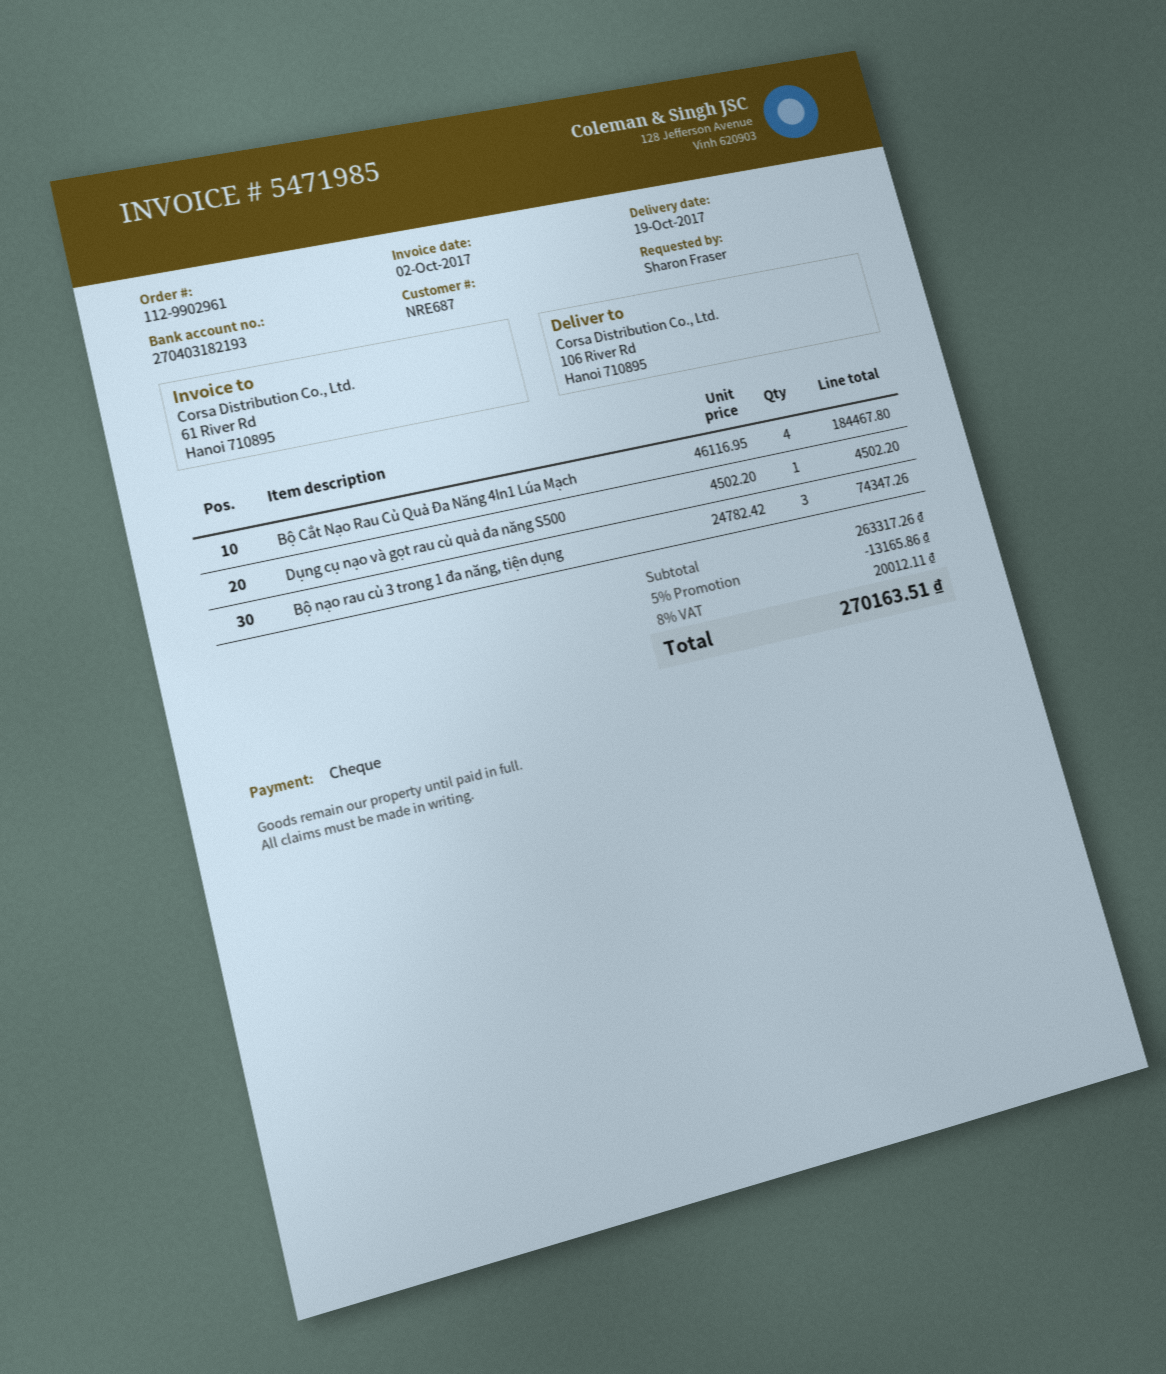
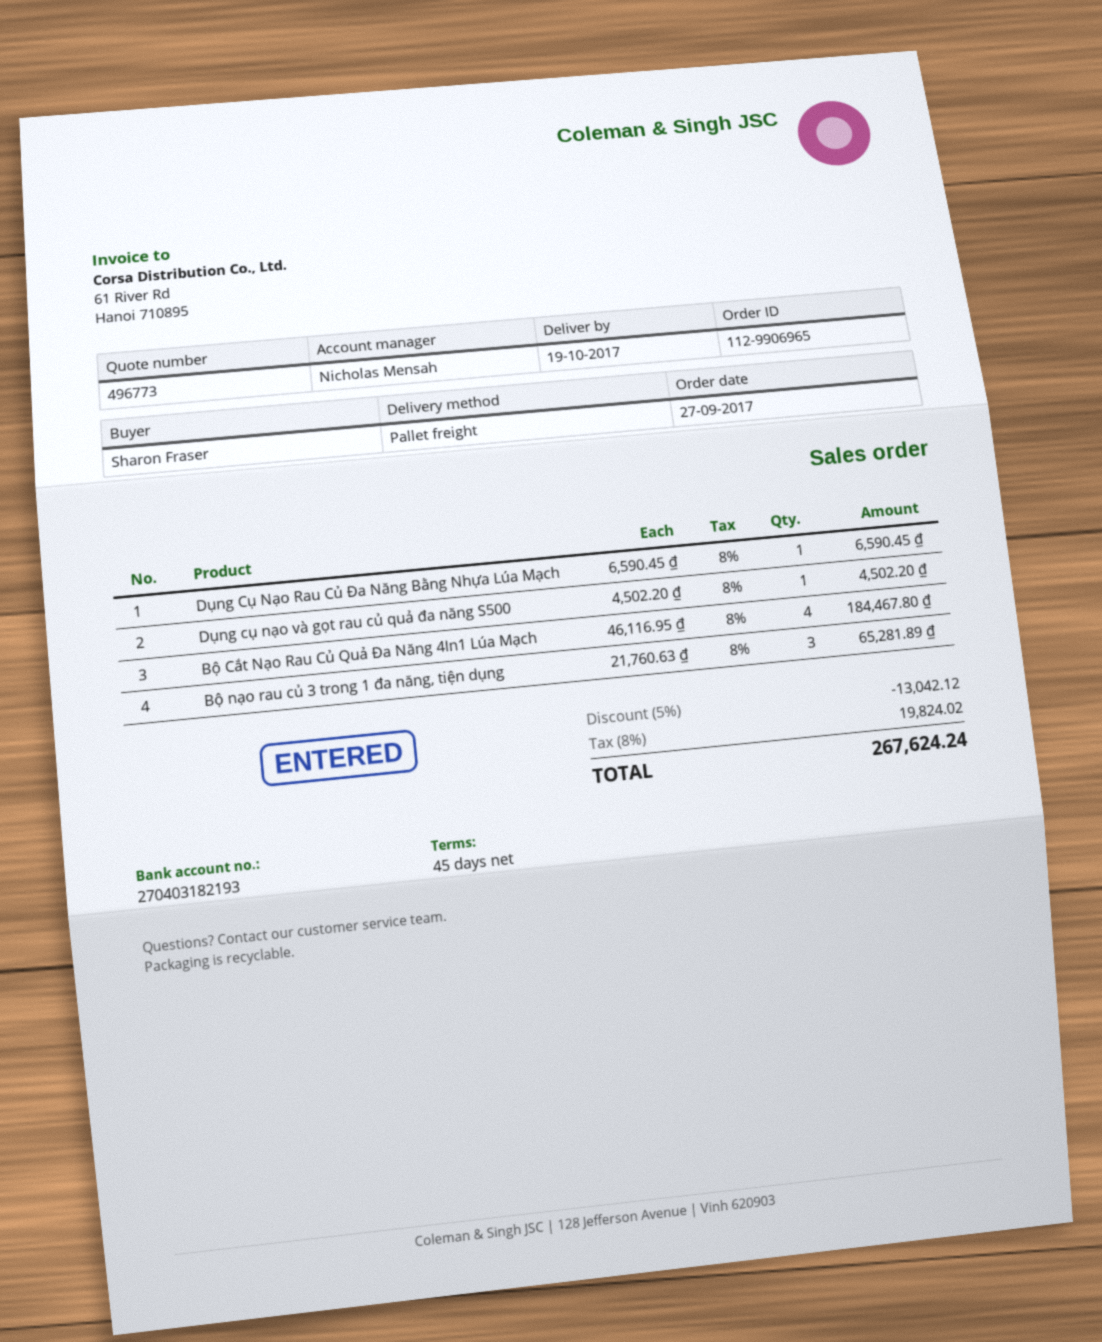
order number: 112-9902961 -> 112-9906965
Bộ nạo rau củ 3 trong 1 đa năng, tiện dụng: 3 x 24782.42 = 74347.26 -> 3 x 21760.63 = 65281.89
Dụng Cụ Nạo Rau Củ Đa Năng Bằng Nhựa Lúa Mạch: none -> 1 x 6590.45 = 6590.45
discount: 5% = 13165.86 -> 5% = 13042.12
tax: 8% = 20012.11 -> 8% = 19824.02
total: 270163.51 -> 267624.24

